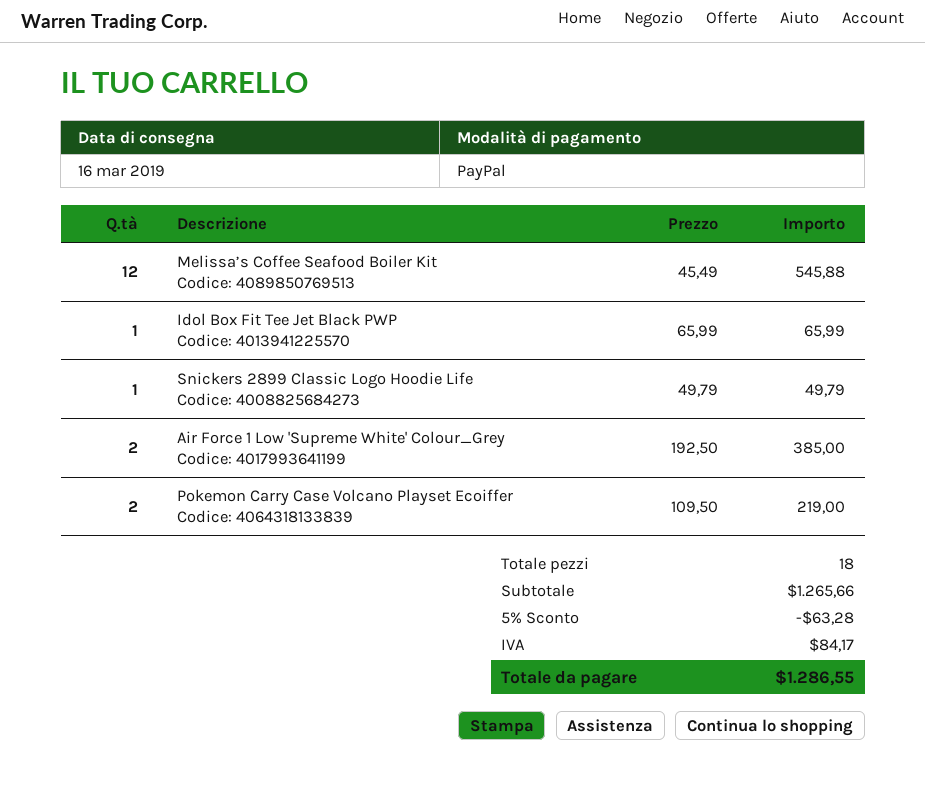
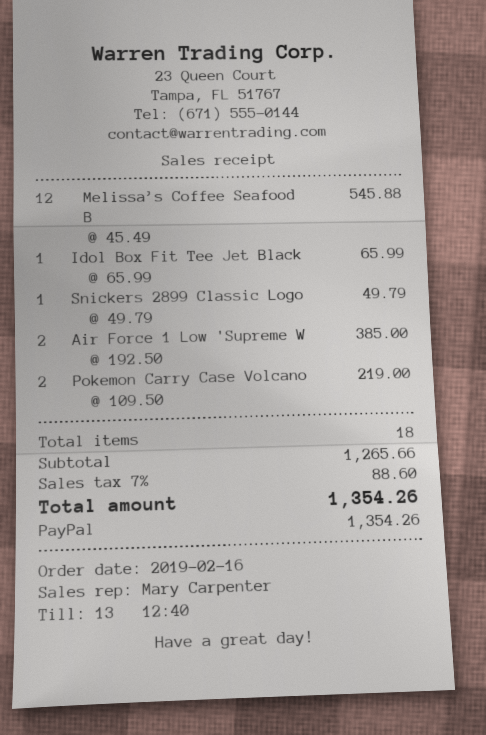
discount: 5% = 63.28 -> none
tax: 84.17 -> 88.60
total: 1286.55 -> 1354.26

